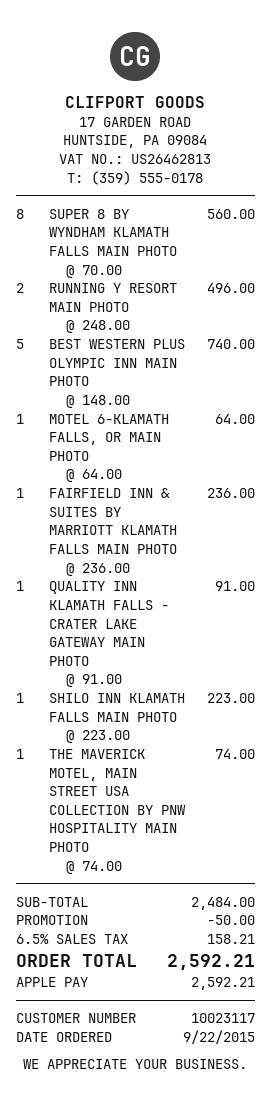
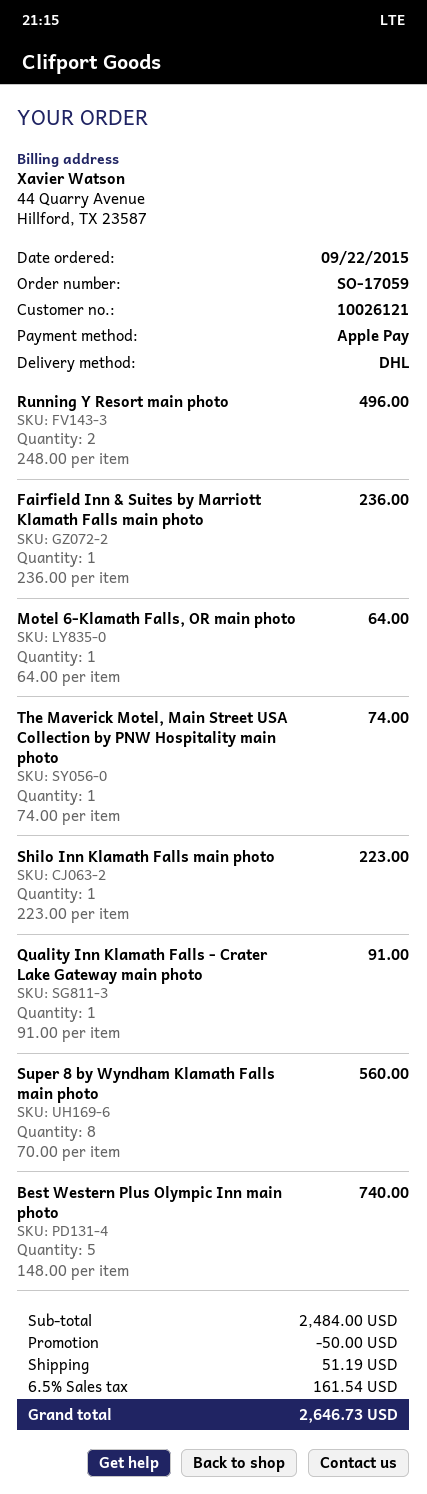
customer number: 10023117 -> 10026121
shipping: none -> 51.19
tax: 6.5% = 158.21 -> 6.5% = 161.54
total: 2592.21 -> 2646.73

